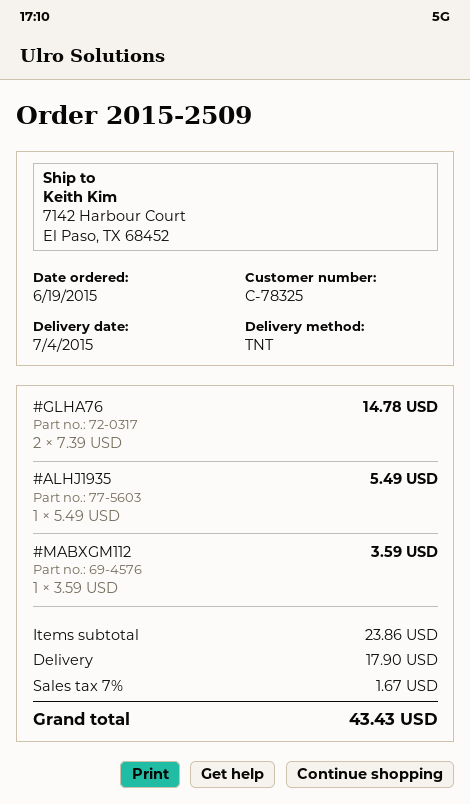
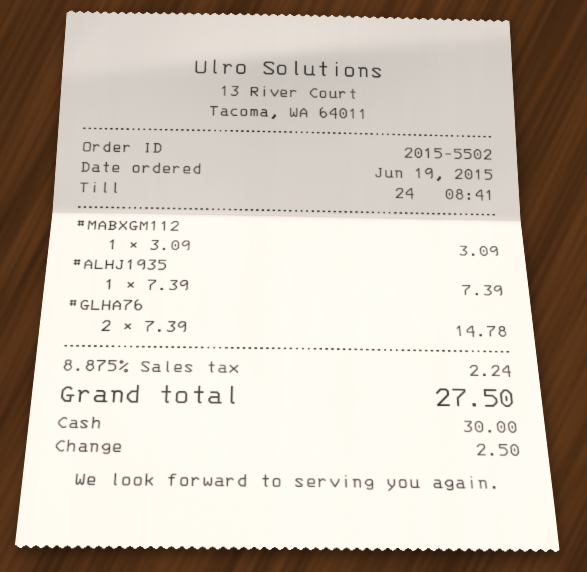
order number: 2015-2509 -> 2015-5502
#ALHJ1935: 1 x 5.49 = 5.49 -> 1 x 7.39 = 7.39
#MABXGM112: 1 x 3.59 = 3.59 -> 1 x 3.09 = 3.09
shipping: 17.90 -> none
tax: 7% = 1.67 -> 8.875% = 2.24
total: 43.43 -> 27.50

